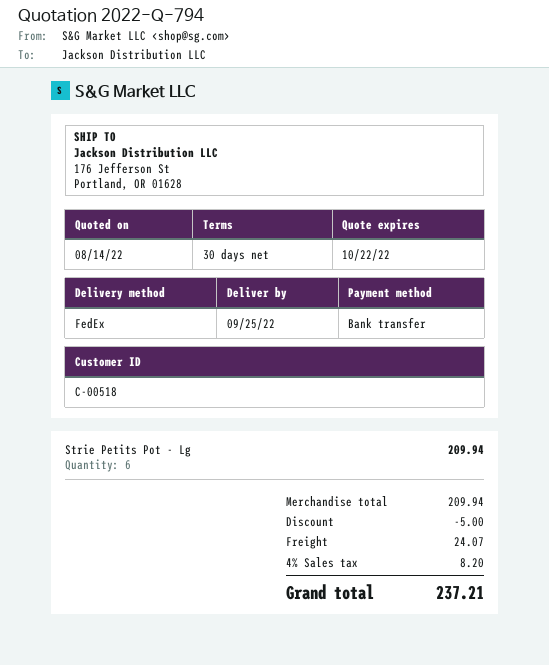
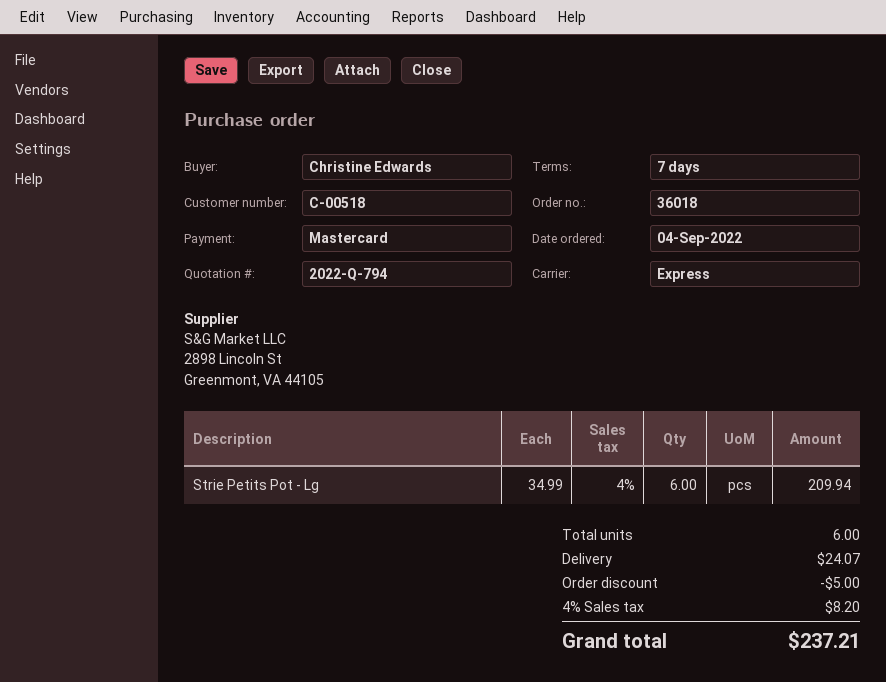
payment terms: 30 days -> 7 days
payment method: bank transfer -> Mastercard
shipping method: FedEx -> express

